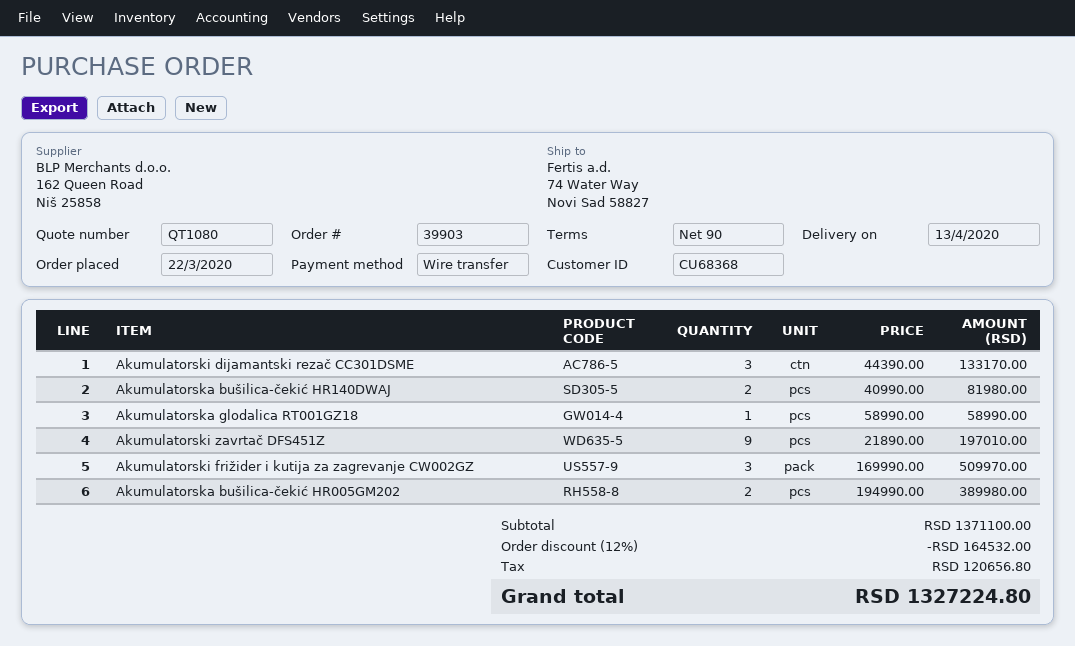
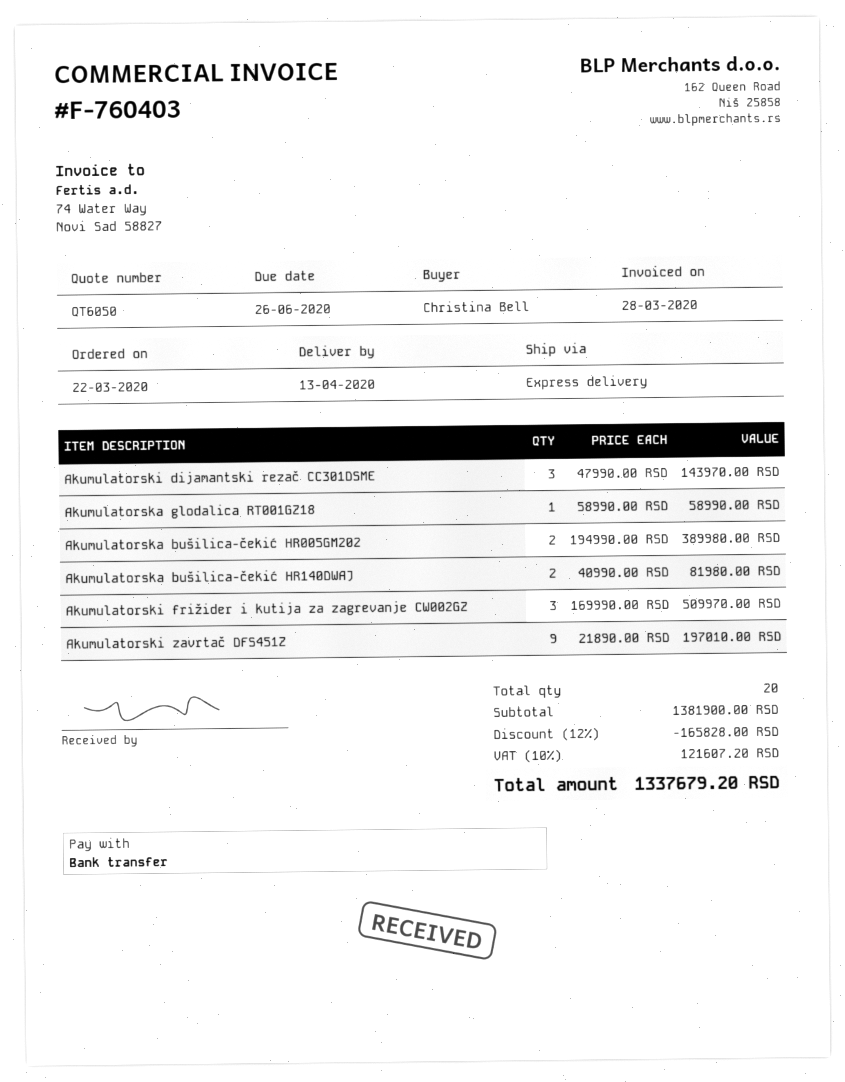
quote number: QT1080 -> QT6050
Akumulatorski dijamantski rezač CC301DSME: 3 x 44390.00 = 133170.00 -> 3 x 47990.00 = 143970.00
subtotal: 1371100.00 -> 1381900.00
discount: 12% = 164532.00 -> 12% = 165828.00
tax: 120656.80 -> 121607.20
total: 1327224.80 -> 1337679.20

